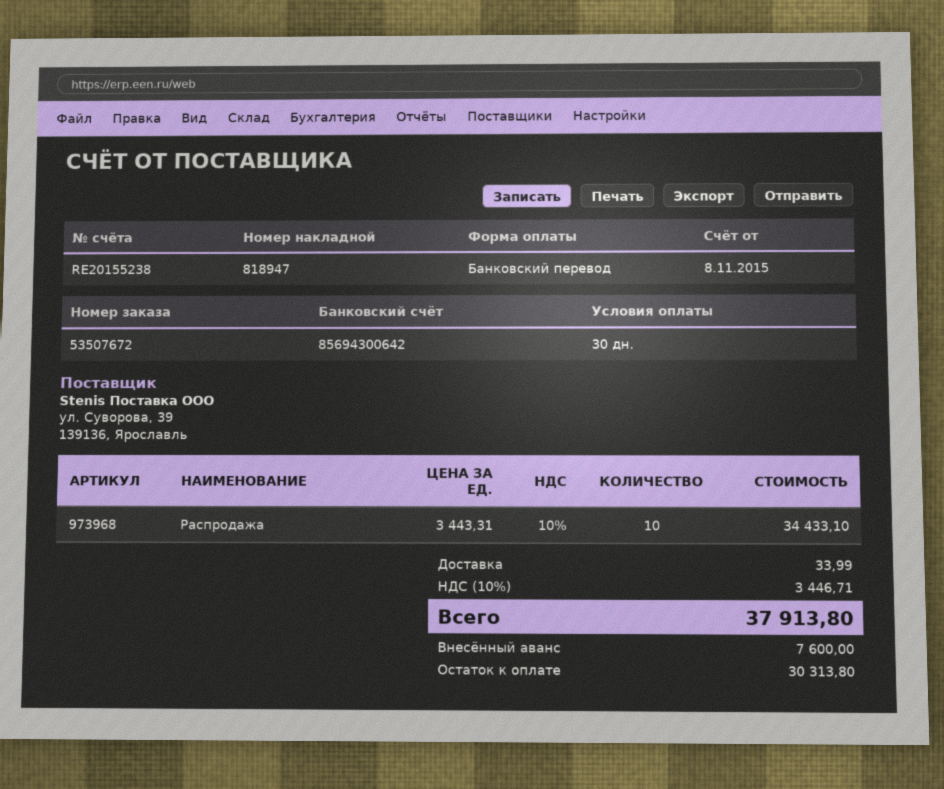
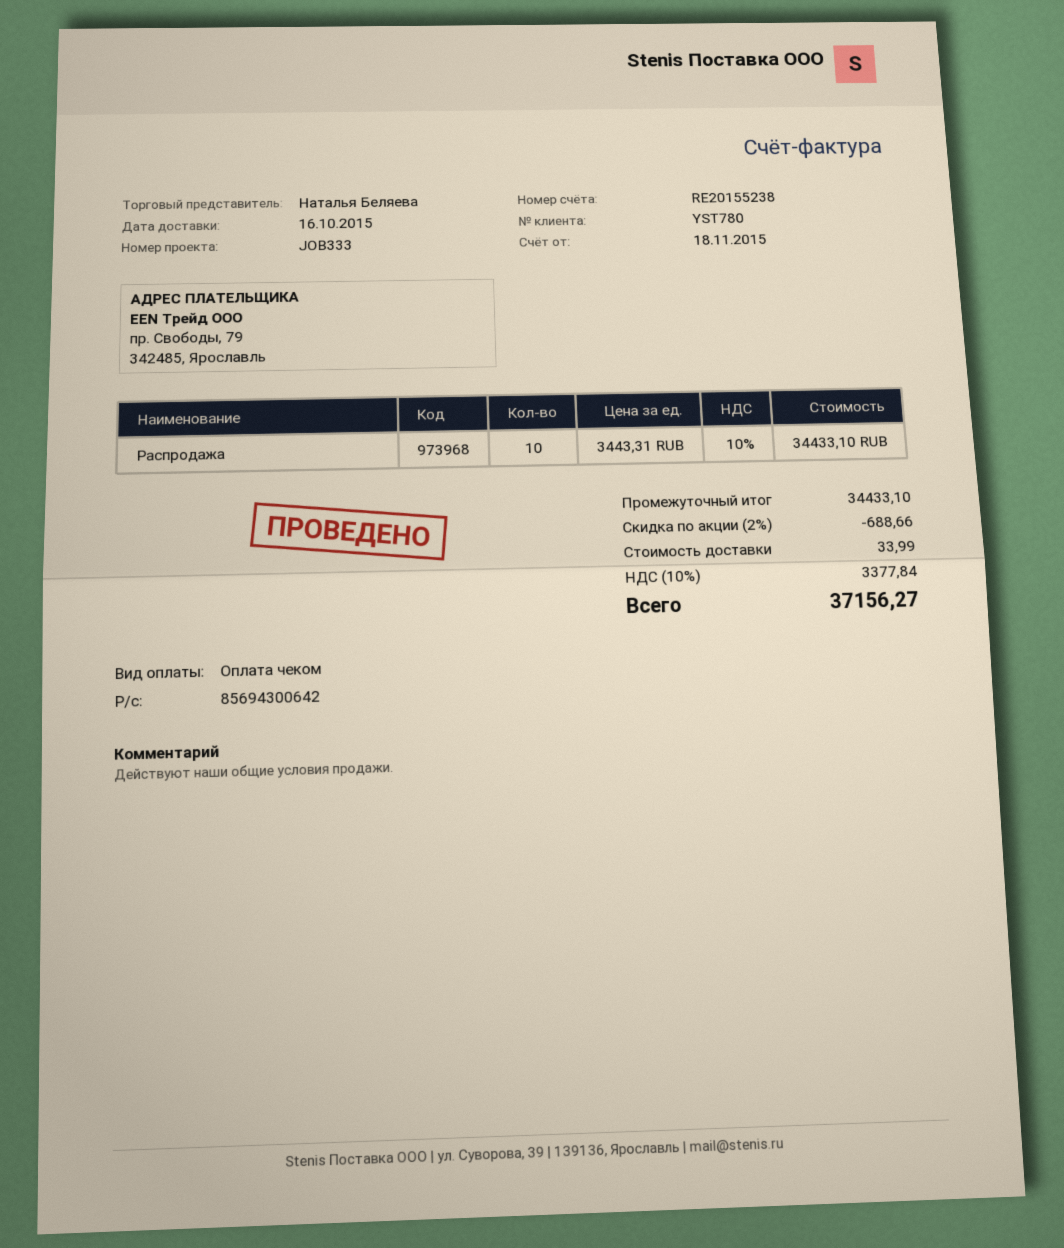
invoice date: 2015-11-08 -> 2015-11-18
payment method: bank transfer -> cheque
discount: none -> 2% = 688.66
tax: 10% = 3446.71 -> 10% = 3377.84
total: 37913.80 -> 37156.27

